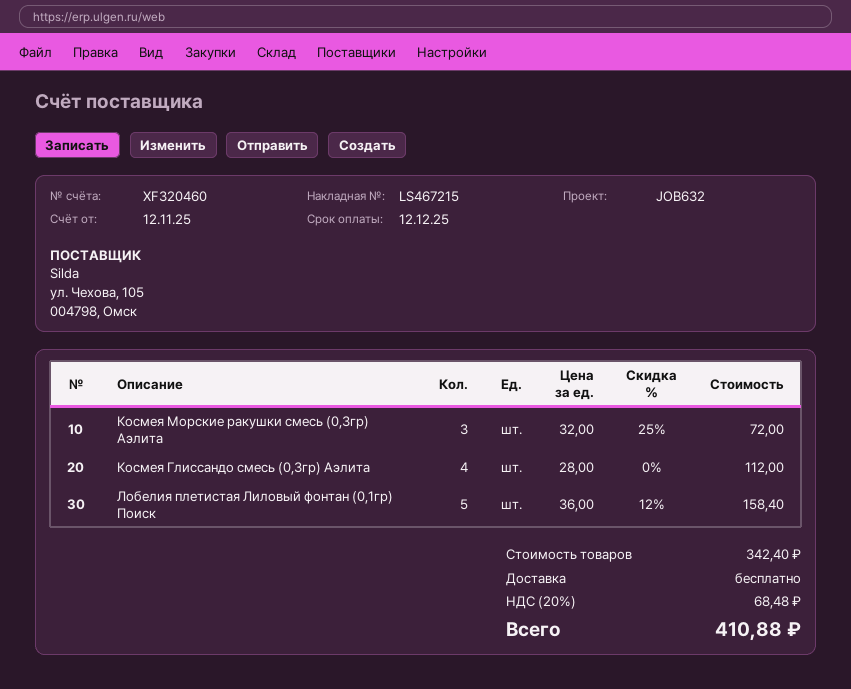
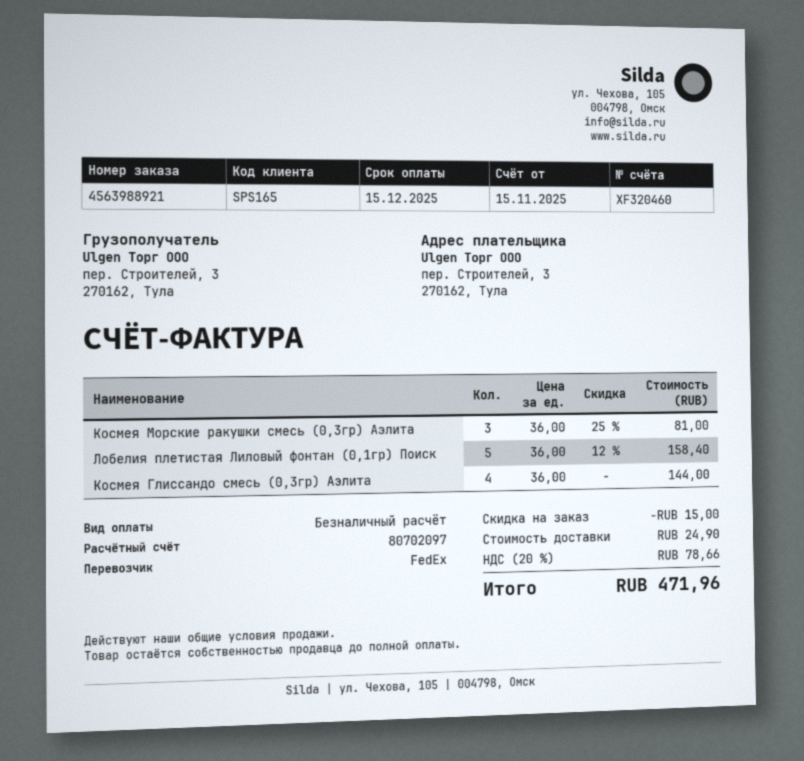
invoice date: 2025-11-12 -> 2025-11-15
due date: 2025-12-12 -> 2025-12-15
Космея Морские ракушки смесь (0,3гр) Аэлита: 3 x 32.00 - 25% = 72.00 -> 3 x 36.00 - 25% = 81.00
Космея Глиссандо смесь (0,3гр) Аэлита: 4 x 28.00 = 112.00 -> 4 x 36.00 = 144.00
discount: none -> 15.00
shipping: 0.00 -> 24.90
tax: 20% = 68.48 -> 20% = 78.66
total: 410.88 -> 471.96

